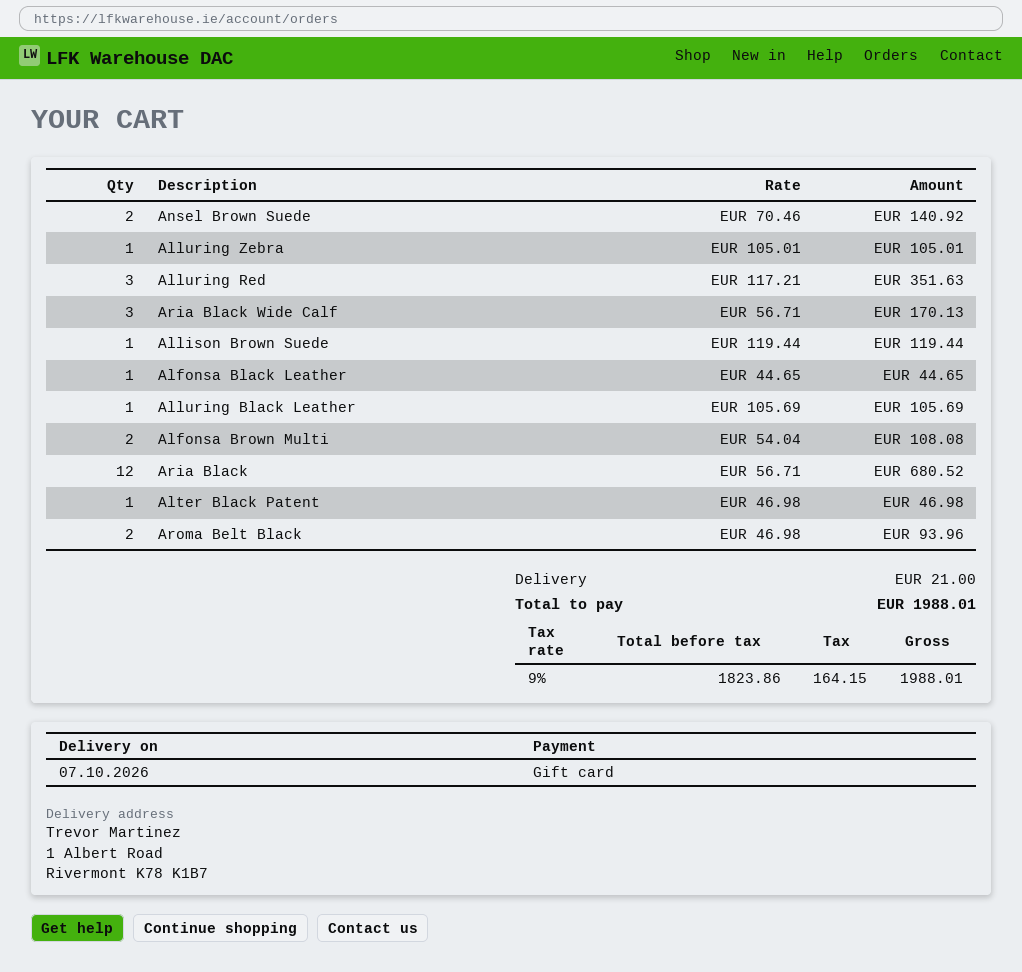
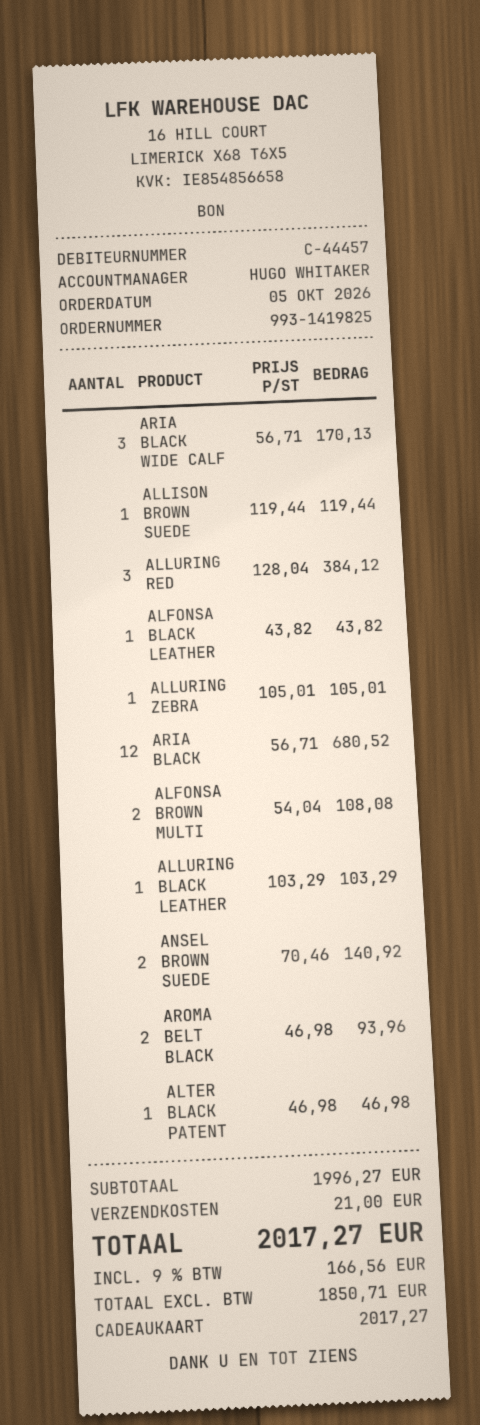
Alluring Red: 3 x 117.21 = 351.63 -> 3 x 128.04 = 384.12
Alfonsa Black Leather: 1 x 44.65 = 44.65 -> 1 x 43.82 = 43.82
Alluring Black Leather: 1 x 105.69 = 105.69 -> 1 x 103.29 = 103.29
net: 1823.86 -> 1850.71
tax: 9% = 164.15 -> 9% = 166.56
total: 1988.01 -> 2017.27

